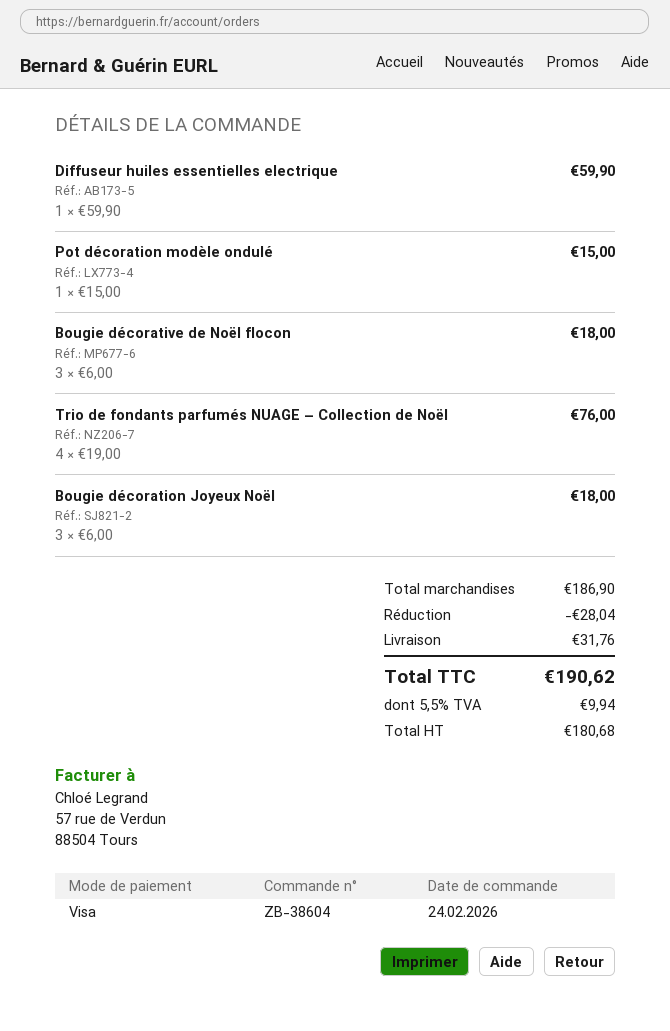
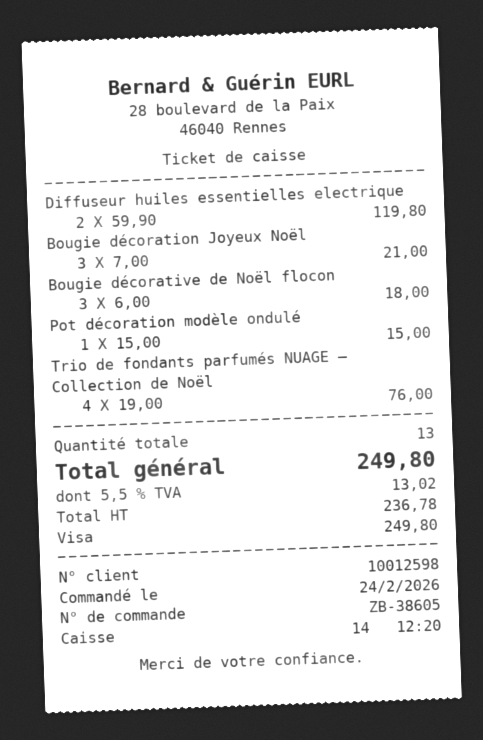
order number: ZB-38604 -> ZB-38605
Diffuseur huiles essentielles electrique: 1 x 59.90 = 59.90 -> 2 x 59.90 = 119.80
Bougie décoration Joyeux Noël: 3 x 6.00 = 18.00 -> 3 x 7.00 = 21.00
discount: 28.04 -> none
shipping: 31.76 -> none
net: 180.68 -> 236.78
tax: 5.5% = 9.94 -> 5.5% = 13.02
total: 190.62 -> 249.80

